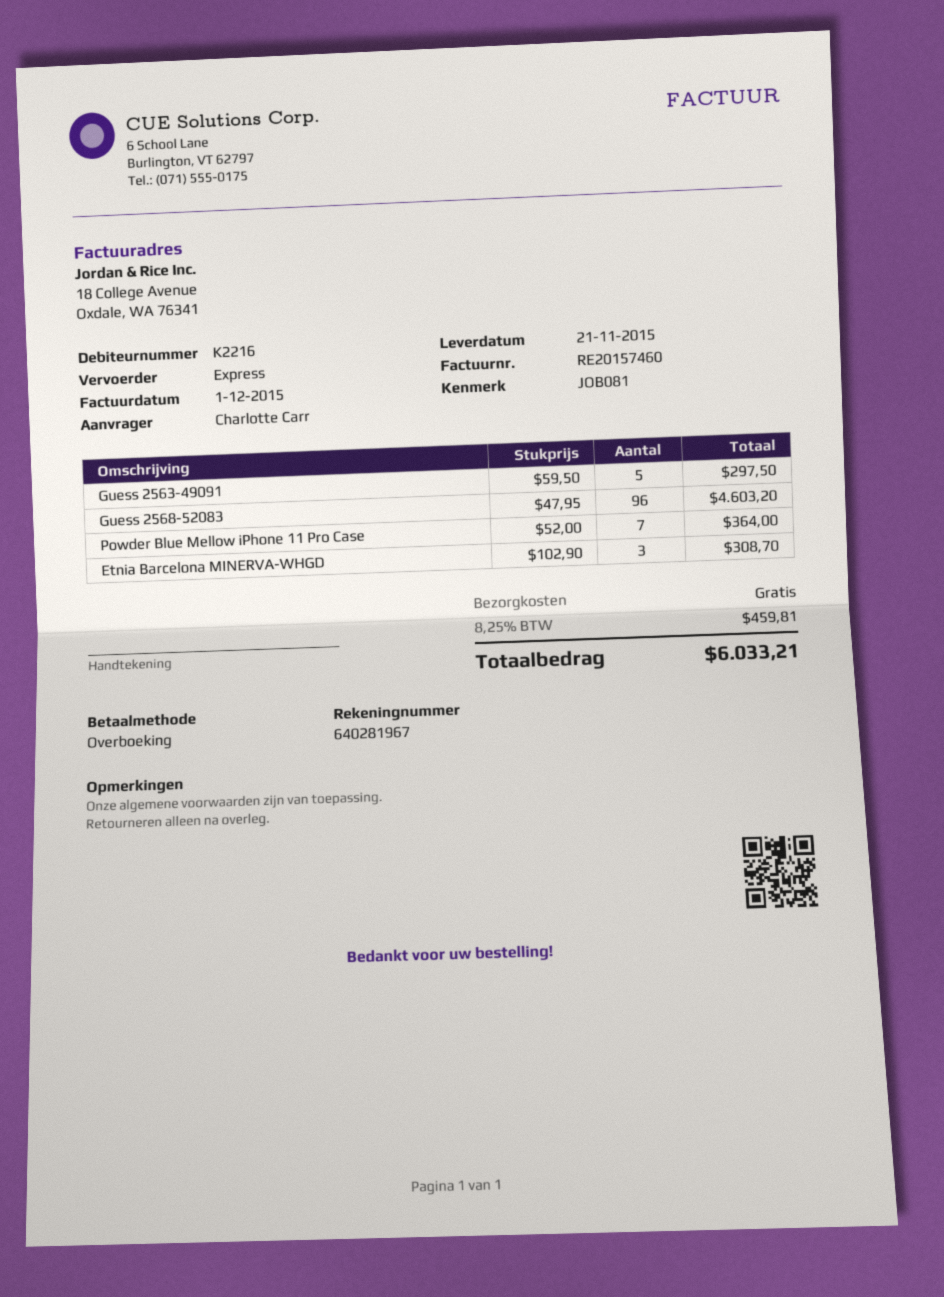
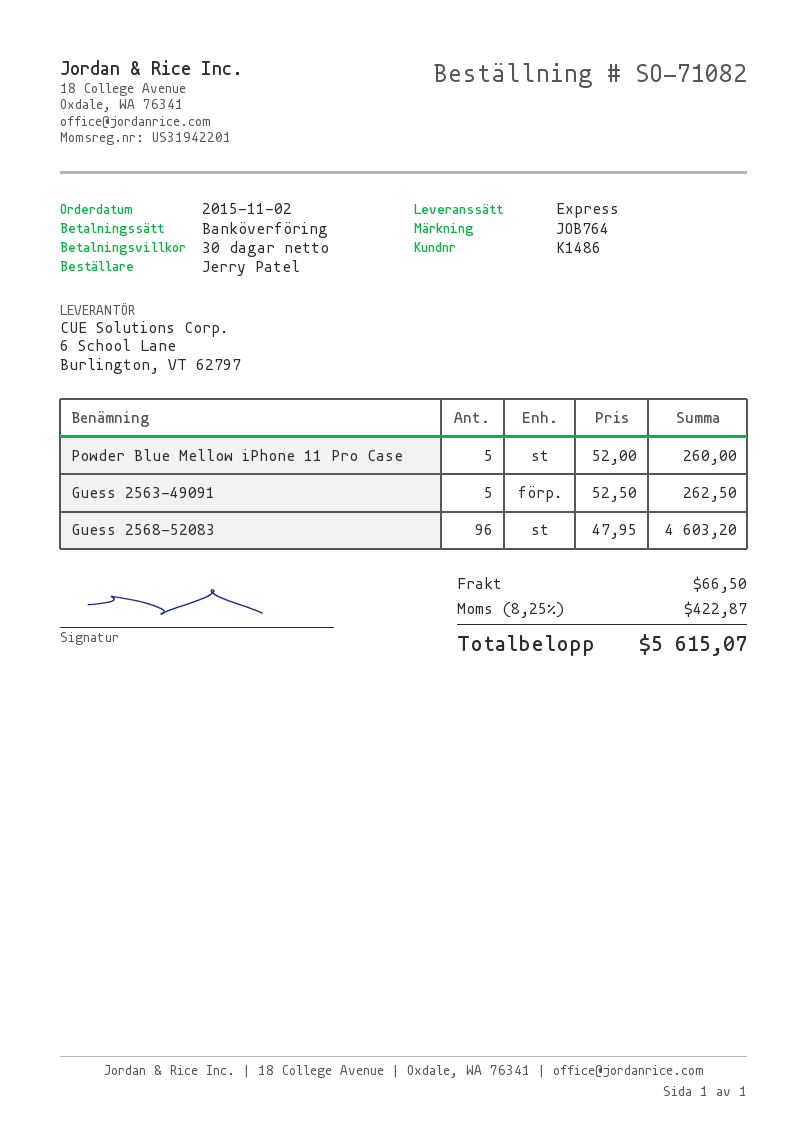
customer number: K2216 -> K1486
reference: JOB081 -> JOB764
ordered by: Charlotte Carr -> Jerry Patel
Guess 2563-49091: 5 x 59.50 = 297.50 -> 5 x 52.50 = 262.50
Powder Blue Mellow iPhone 11 Pro Case: 7 x 52.00 = 364.00 -> 5 x 52.00 = 260.00
Etnia Barcelona MINERVA-WHGD: 3 x 102.90 = 308.70 -> none
shipping: 0.00 -> 66.50
tax: 8.25% = 459.81 -> 8.25% = 422.87
total: 6033.21 -> 5615.07

